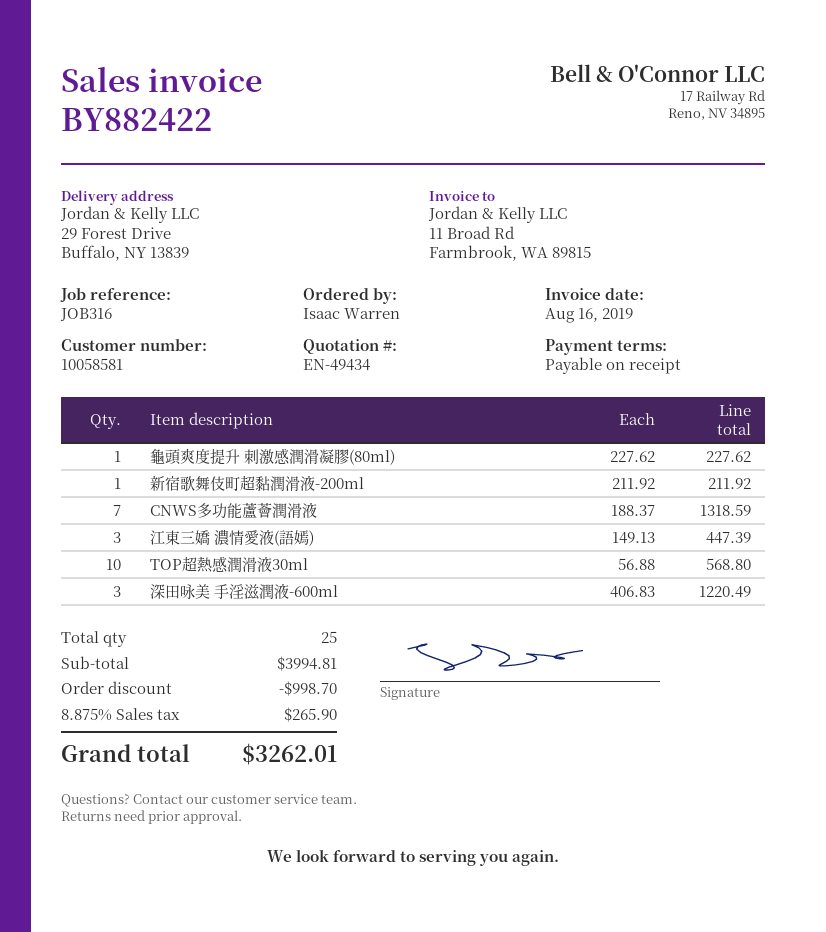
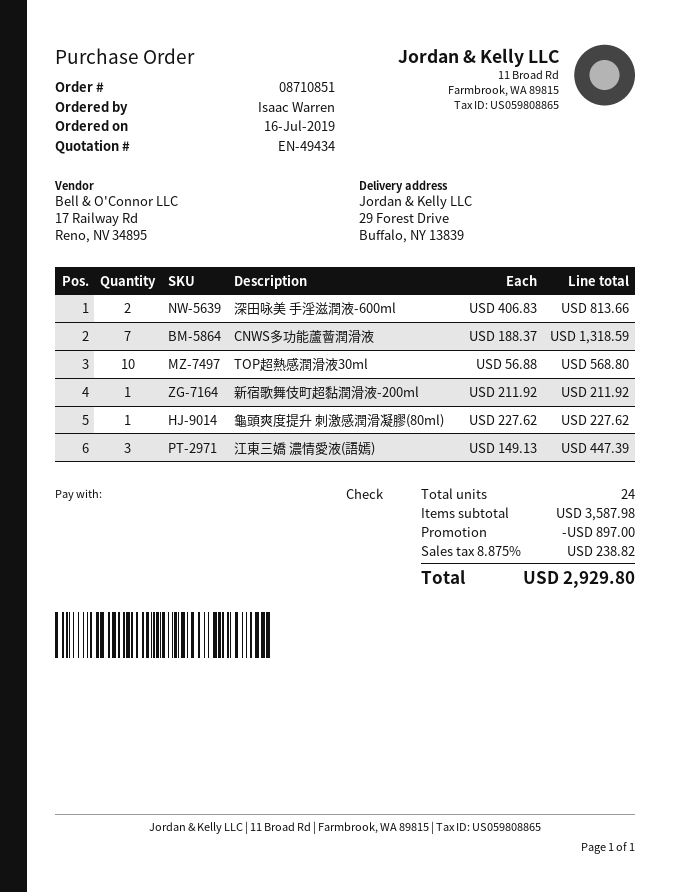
深田咏美 手淫滋潤液-600ml: 3 x 406.83 = 1220.49 -> 2 x 406.83 = 813.66
total quantity: 25 -> 24
subtotal: 3994.81 -> 3587.98
discount: 998.70 -> 897.00
tax: 8.875% = 265.90 -> 8.875% = 238.82
total: 3262.01 -> 2929.80

